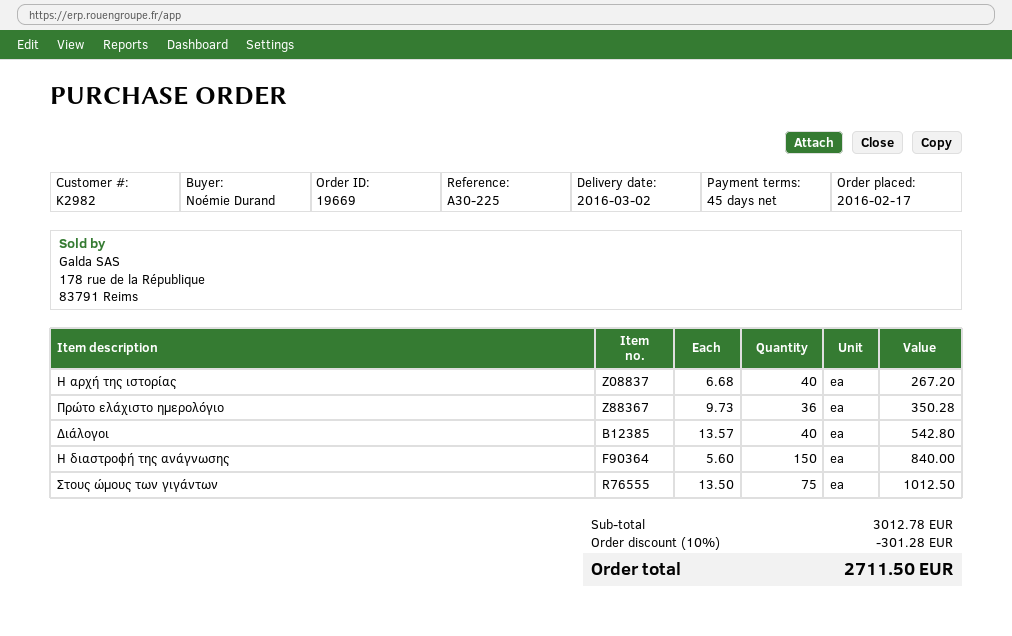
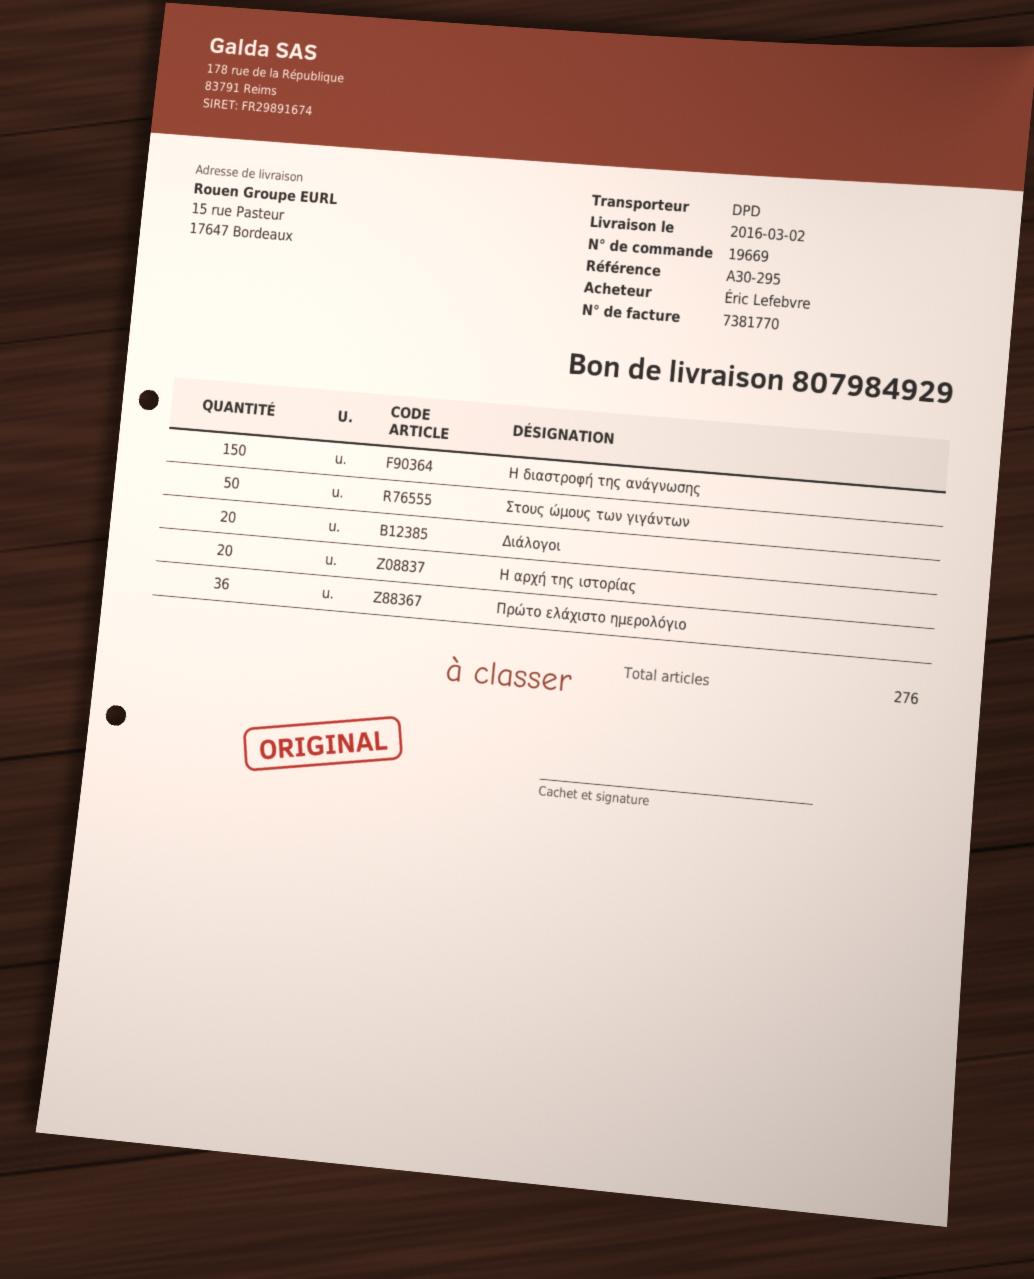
reference: A30-225 -> A30-295
ordered by: Noémie Durand -> Éric Lefebvre
Η αρχή της ιστορίας: 40 -> 20
Διάλογοι: 40 -> 20
Στους ώμους των γιγάντων: 75 -> 50

